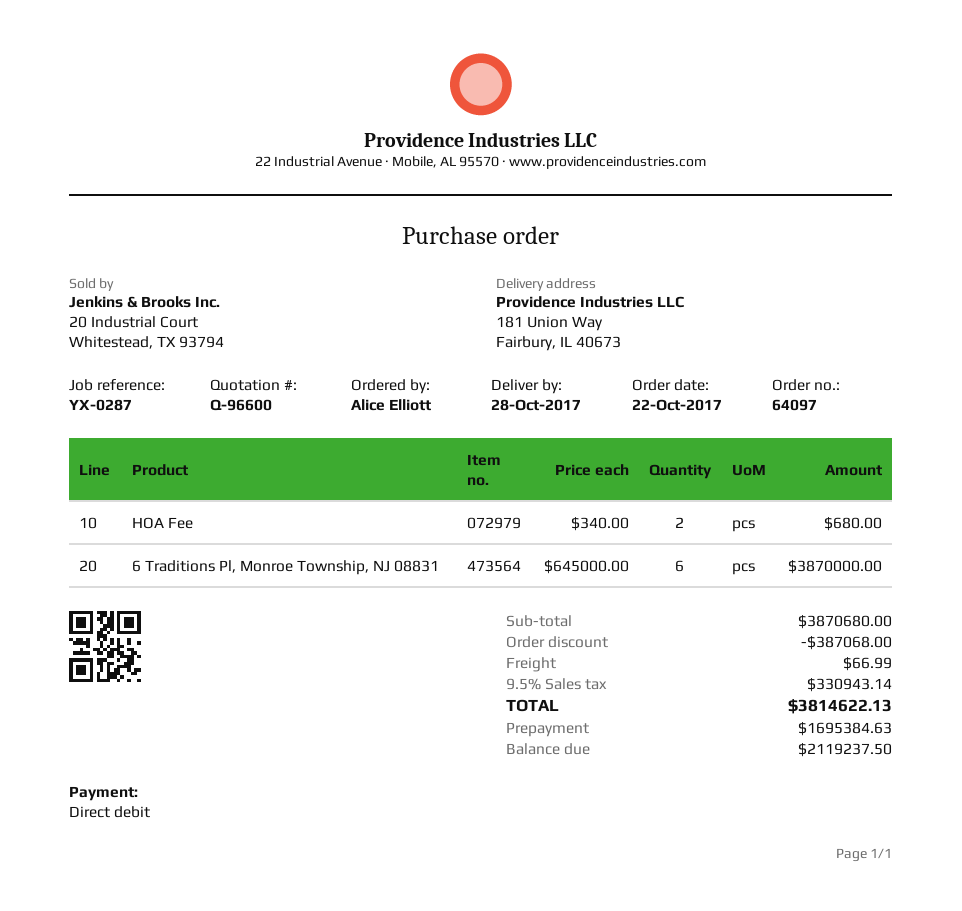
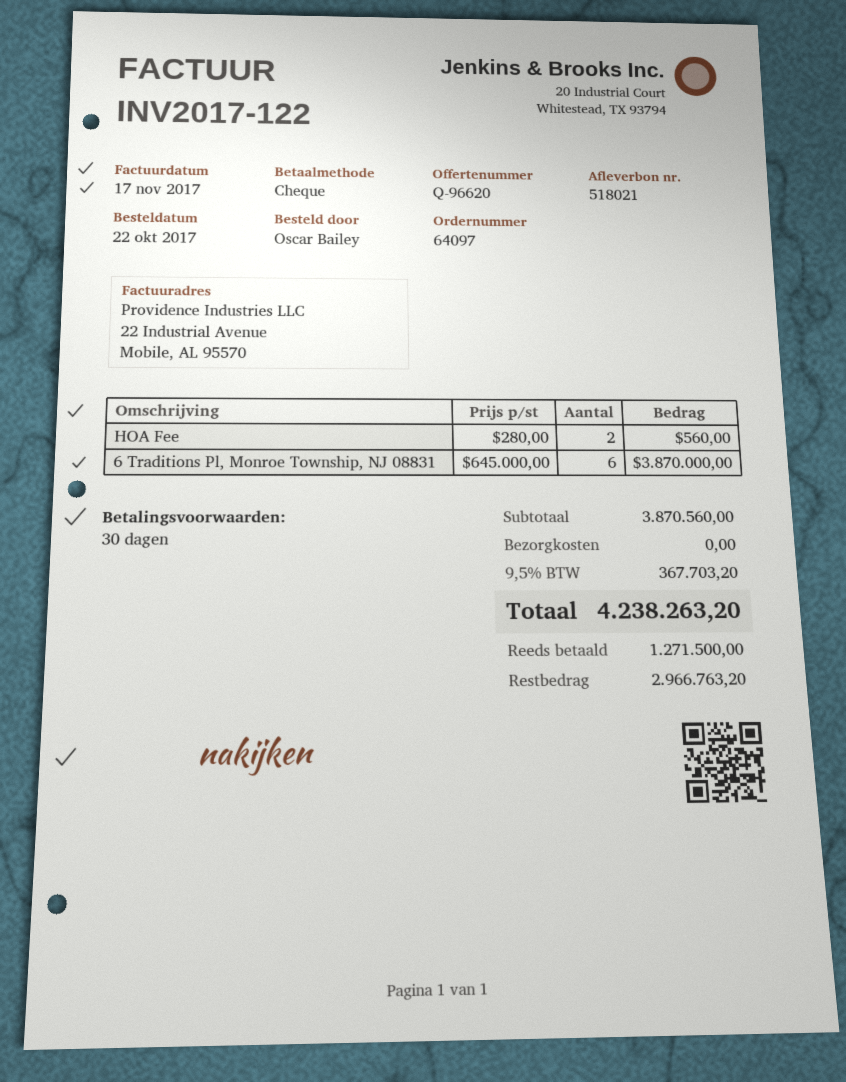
quote number: Q-96600 -> Q-96620
ordered by: Alice Elliott -> Oscar Bailey
payment method: direct debit -> cheque
HOA Fee: 2 x 340.00 = 680.00 -> 2 x 280.00 = 560.00
subtotal: 3870680.00 -> 3870560.00
discount: 387068.00 -> none
shipping: 66.99 -> 0.00
tax: 9.5% = 330943.14 -> 9.5% = 367703.20
total: 3814622.13 -> 4238263.20
deposit: 1695384.63 -> 1271500.00
balance: 2119237.50 -> 2966763.20

